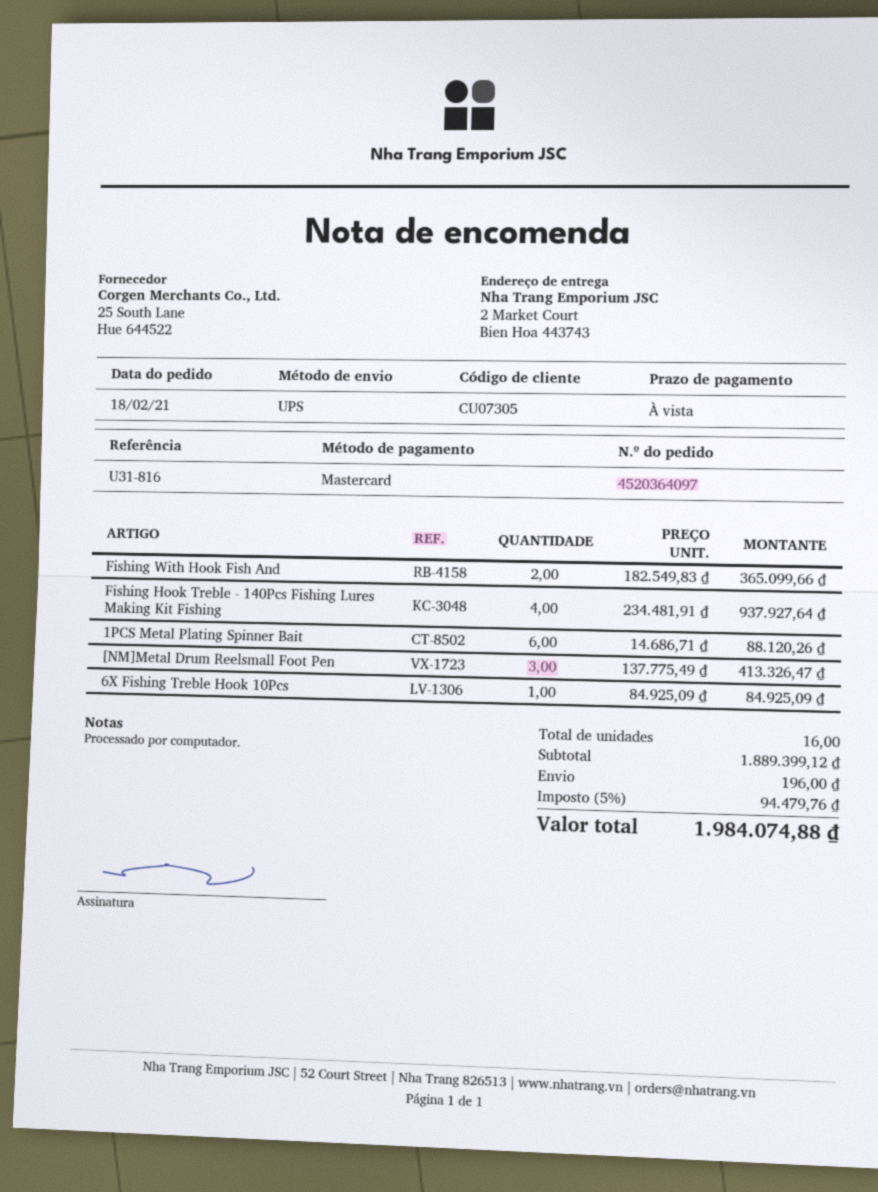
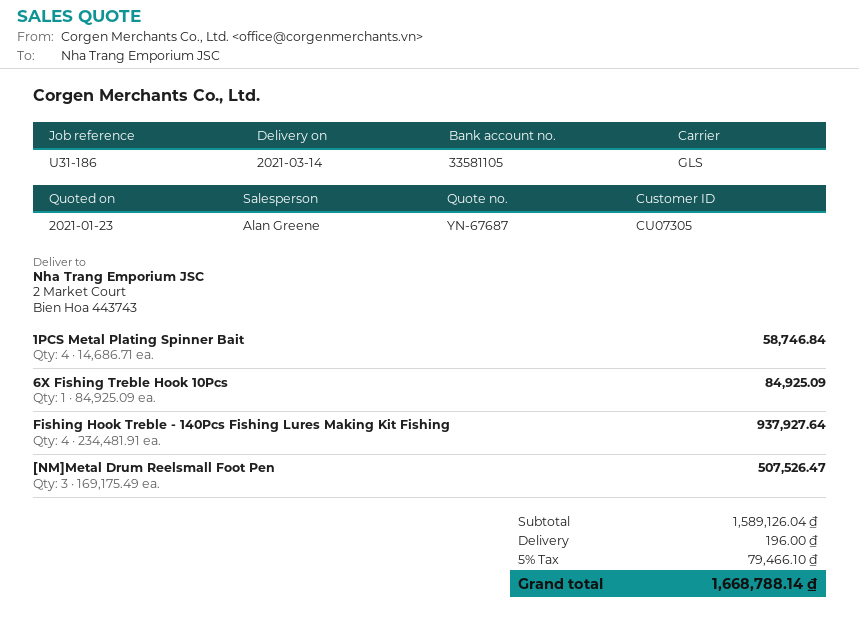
reference: U31-816 -> U31-186
shipping method: UPS -> GLS
Fishing With Hook Fish And: 2 x 182549.83 = 365099.66 -> none
1PCS Metal Plating Spinner Bait: 6 x 14686.71 = 88120.26 -> 4 x 14686.71 = 58746.84
[NM]Metal Drum Reelsmall Foot Pen: 3 x 137775.49 = 413326.47 -> 3 x 169175.49 = 507526.47
subtotal: 1889399.12 -> 1589126.04
tax: 5% = 94479.76 -> 5% = 79466.10
total: 1984074.88 -> 1668788.14

